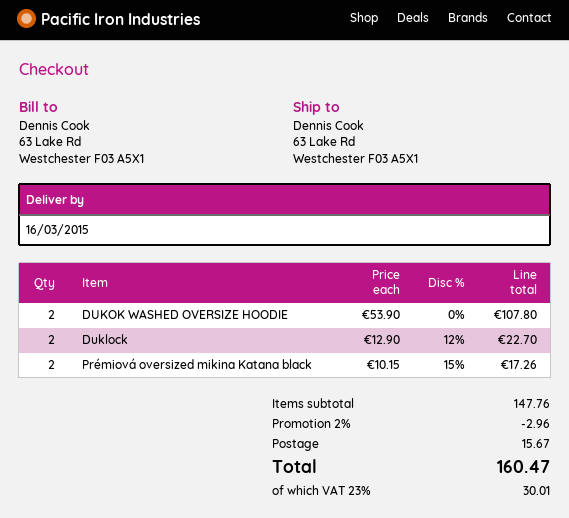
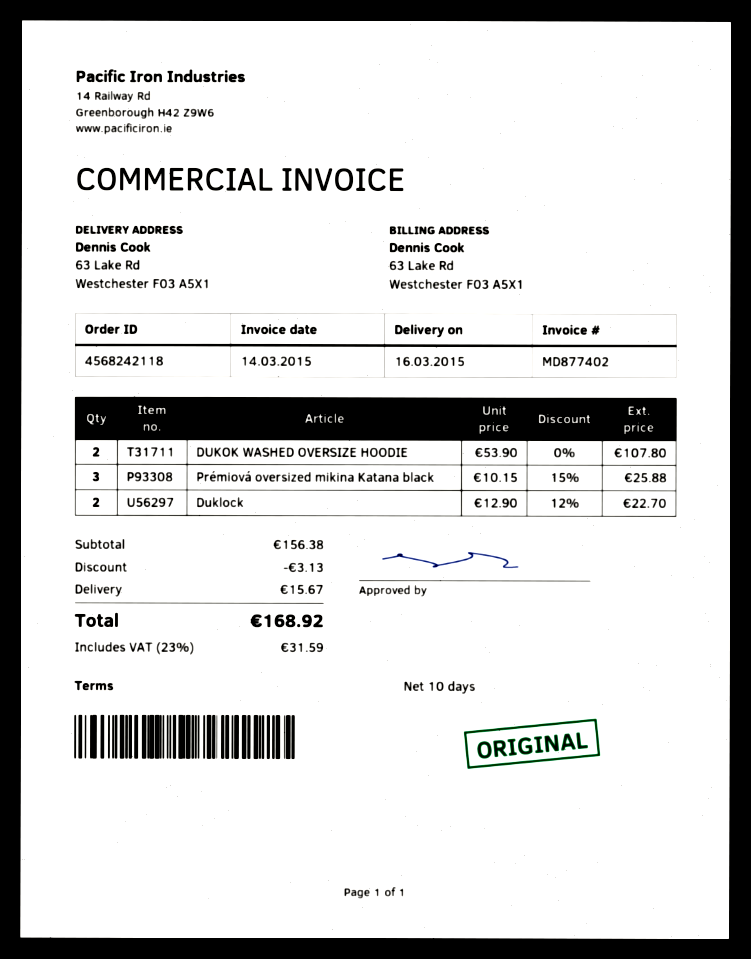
Prémiová oversized mikina Katana black: 2 x 10.15 - 15% = 17.26 -> 3 x 10.15 - 15% = 25.88
subtotal: 147.76 -> 156.38
discount: 2.96 -> 3.13
tax: 23% = 30.01 -> 23% = 31.59
total: 160.47 -> 168.92

